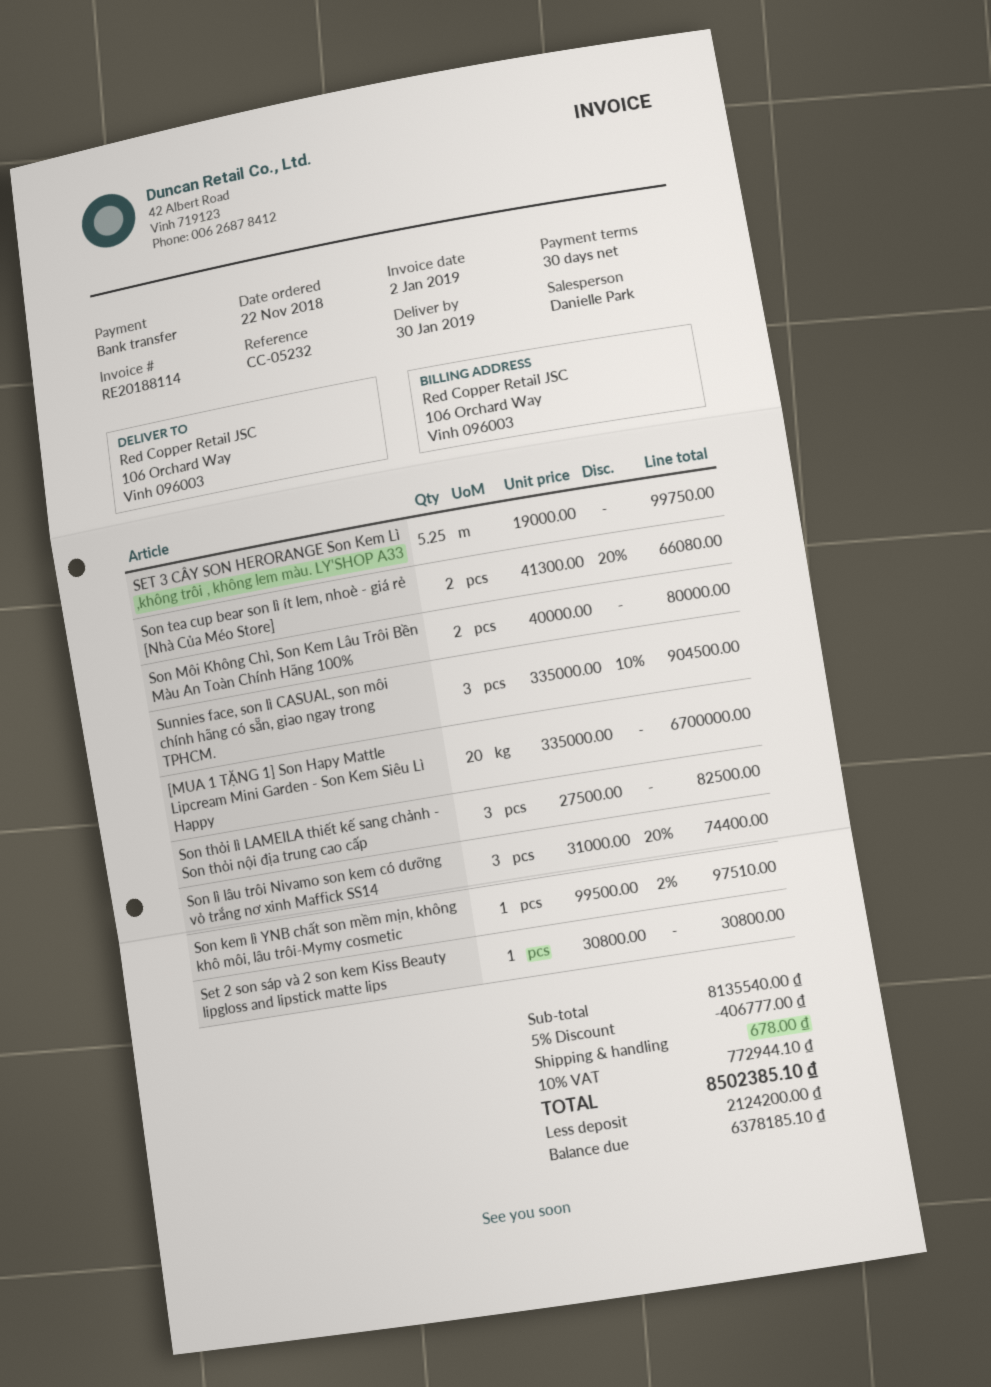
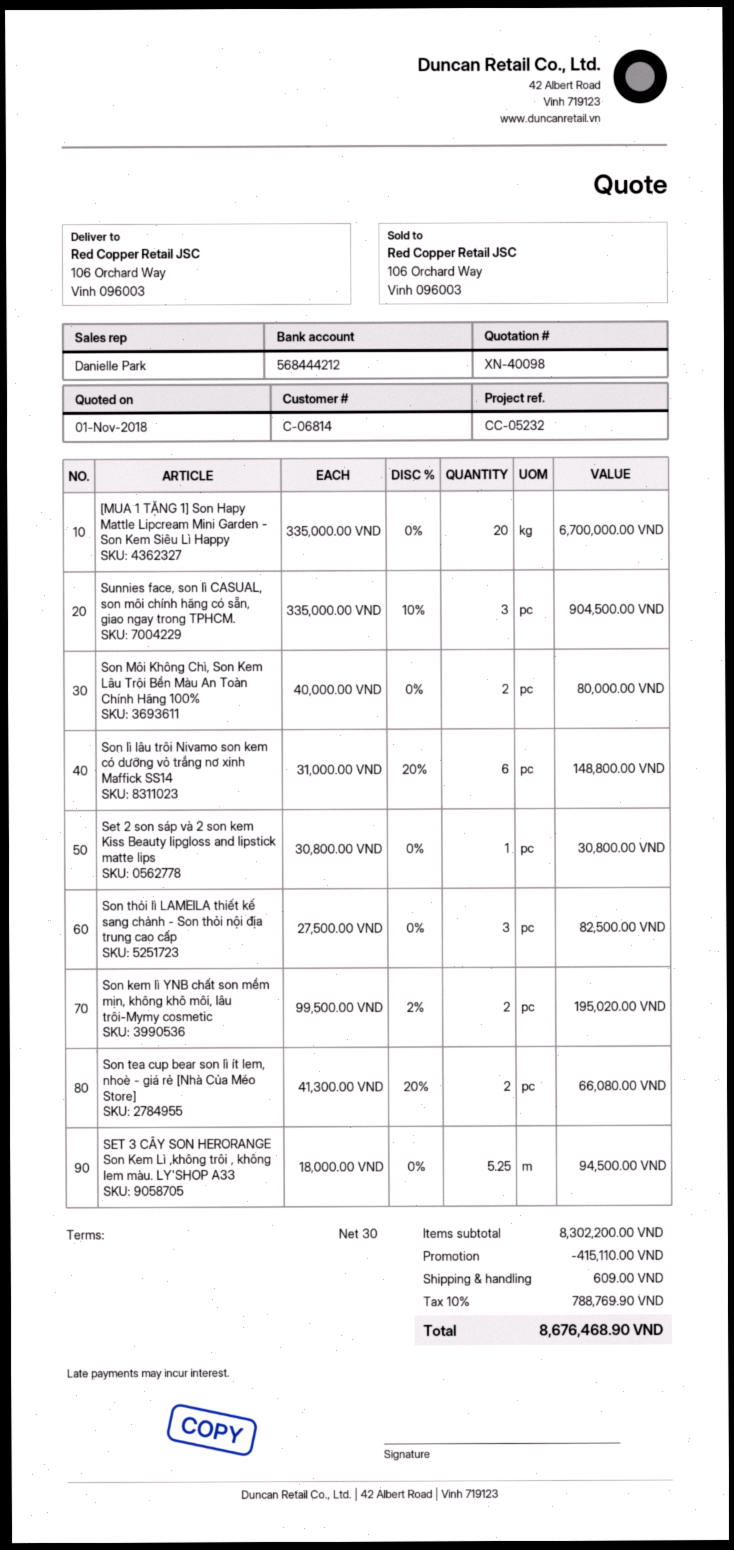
SET 3 CÂY SON HERORANGE Son Kem Lì ,không trôi , không lem màu. LY'SHOP A33: 5.25 x 19000.00 = 99750.00 -> 5.25 x 18000.00 = 94500.00
Son lì lâu trôi Nivamo son kem có dưỡng vỏ trắng nơ xinh Maffick SS14: 3 x 31000.00 - 20% = 74400.00 -> 6 x 31000.00 - 20% = 148800.00
Son kem lì YNB chất son mềm mịn, không khô môi, lâu trôi-Mymy cosmetic: 1 x 99500.00 - 2% = 97510.00 -> 2 x 99500.00 - 2% = 195020.00
subtotal: 8135540.00 -> 8302200.00
discount: 406777.00 -> 415110.00
shipping: 678.00 -> 609.00
tax: 10% = 772944.10 -> 10% = 788769.90
total: 8502385.10 -> 8676468.90

